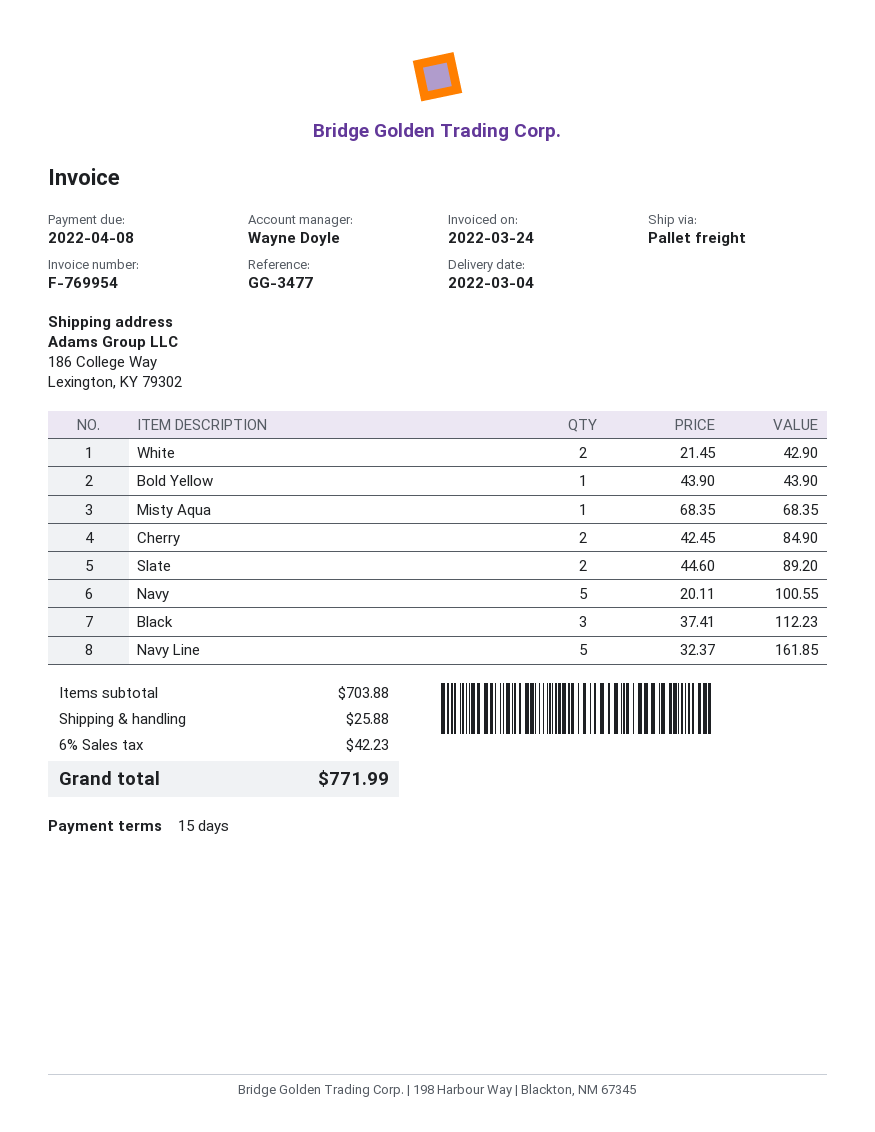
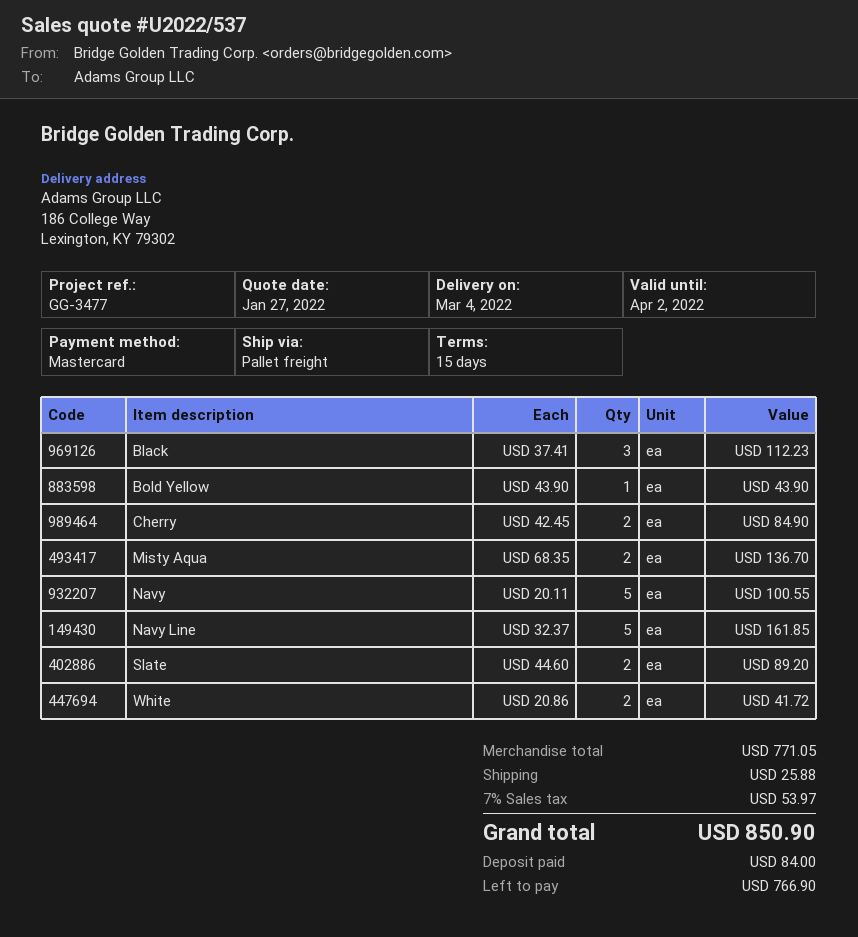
White: 2 x 21.45 = 42.90 -> 2 x 20.86 = 41.72
Misty Aqua: 1 x 68.35 = 68.35 -> 2 x 68.35 = 136.70
subtotal: 703.88 -> 771.05
tax: 6% = 42.23 -> 7% = 53.97
total: 771.99 -> 850.90

